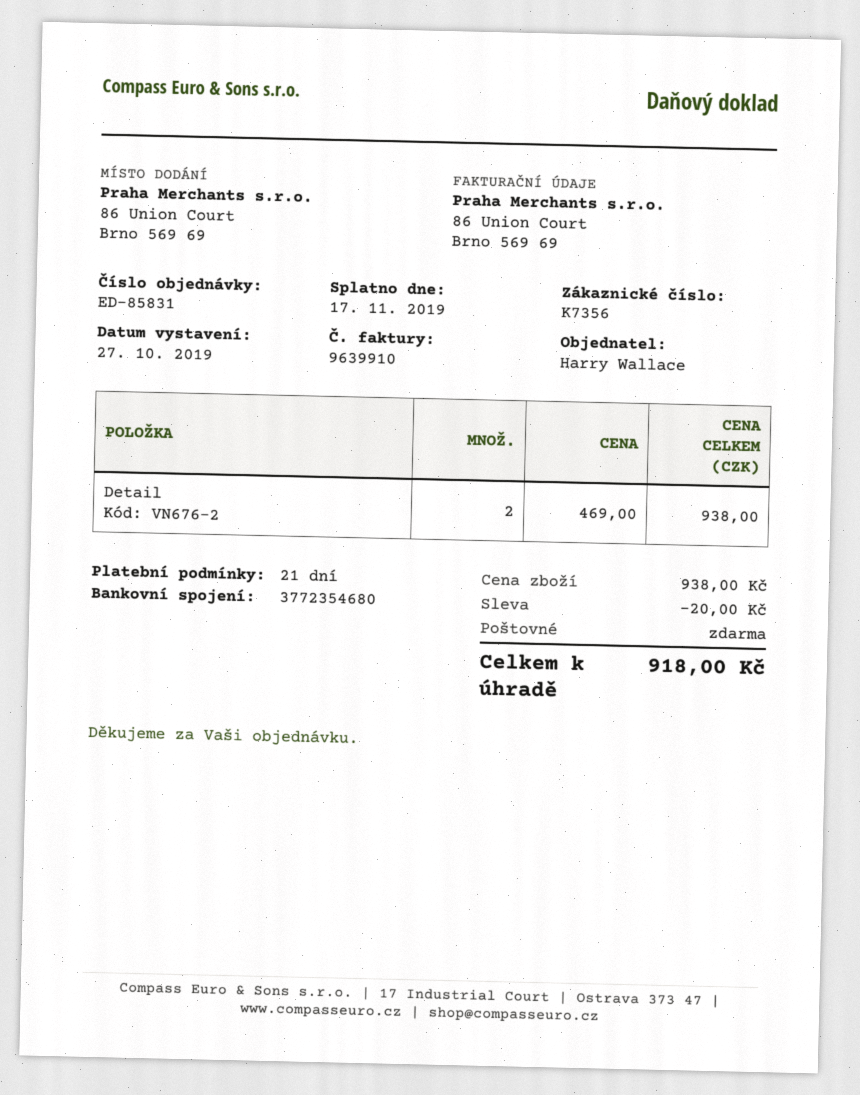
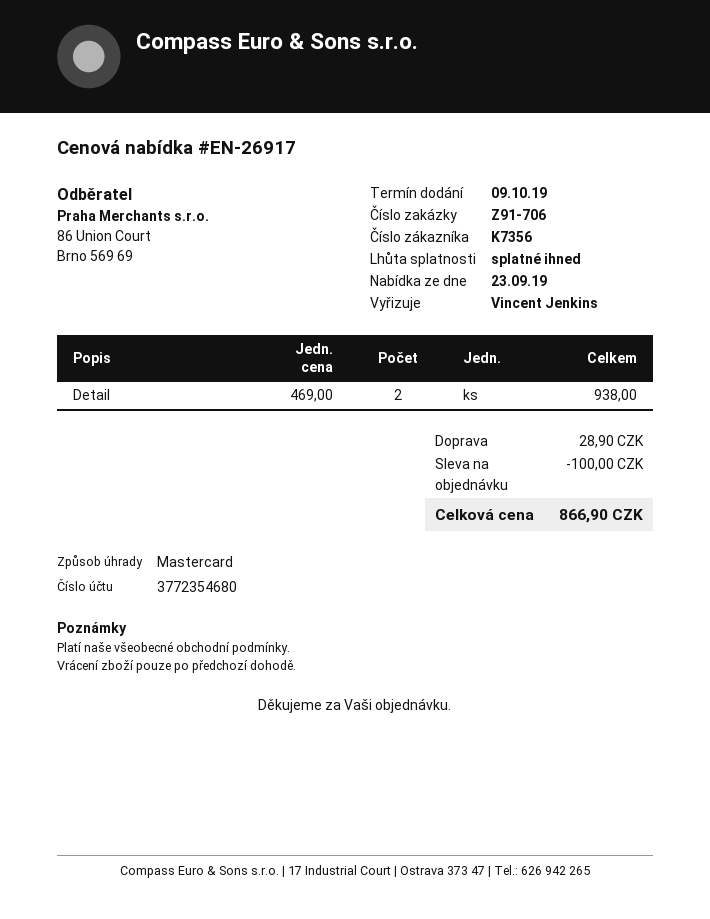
payment terms: 21 days -> on receipt
discount: 20.00 -> 100.00
shipping: 0.00 -> 28.90
total: 918.00 -> 866.90

